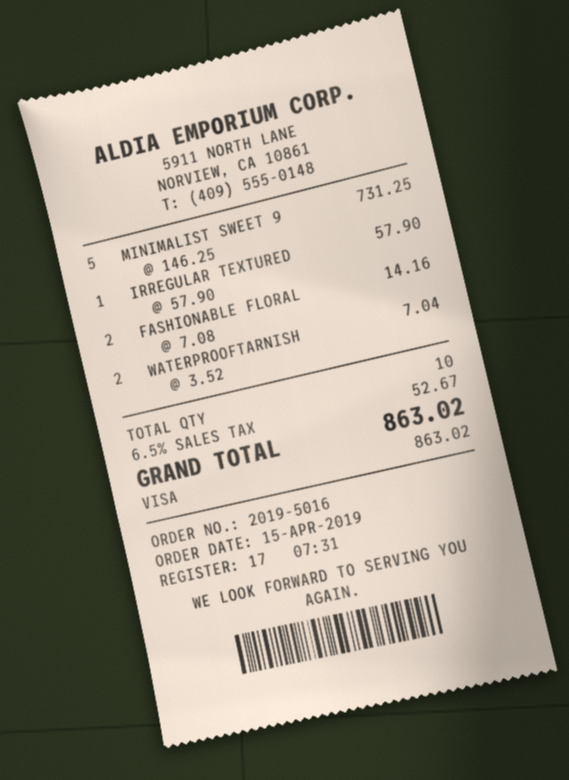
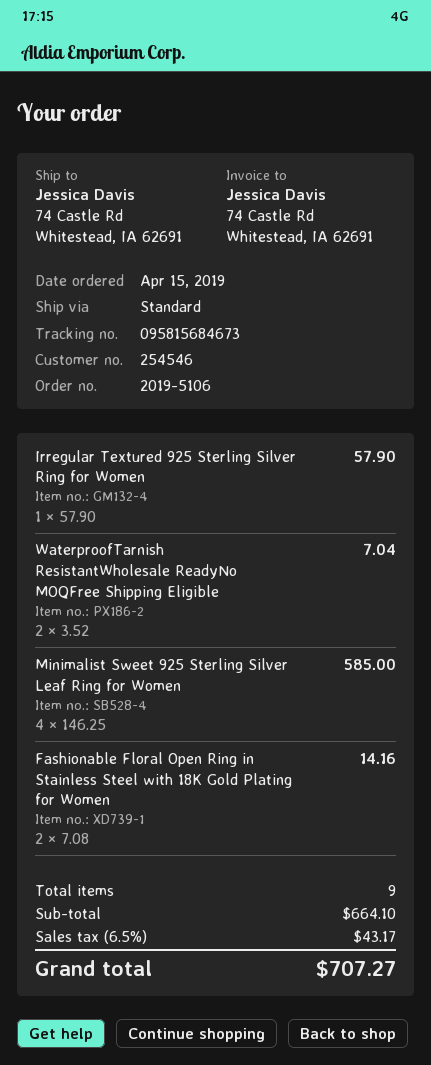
order number: 2019-5016 -> 2019-5106
MINIMALIST SWEET 9: 5 x 146.25 = 731.25 -> 4 x 146.25 = 585.00
total quantity: 10 -> 9
tax: 6.5% = 52.67 -> 6.5% = 43.17
total: 863.02 -> 707.27

